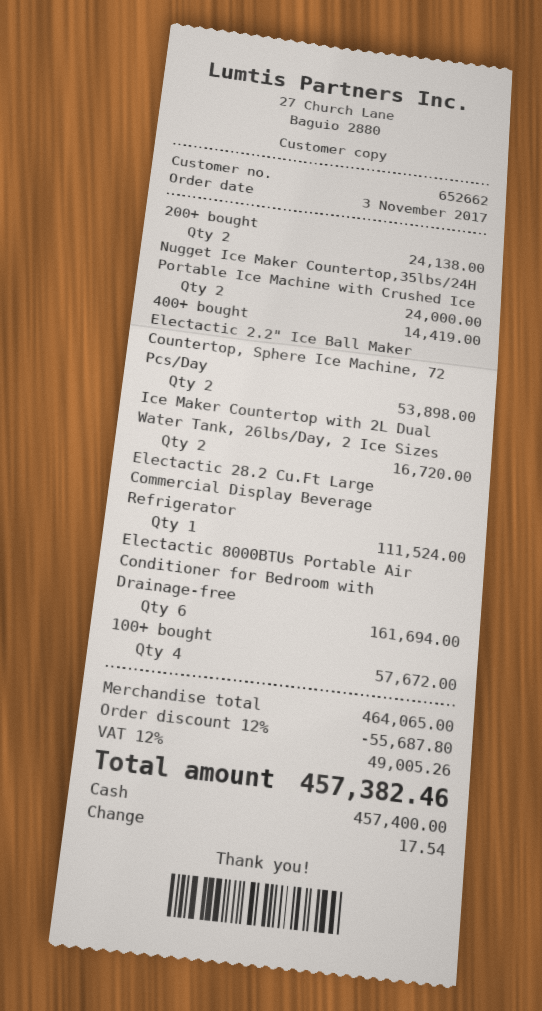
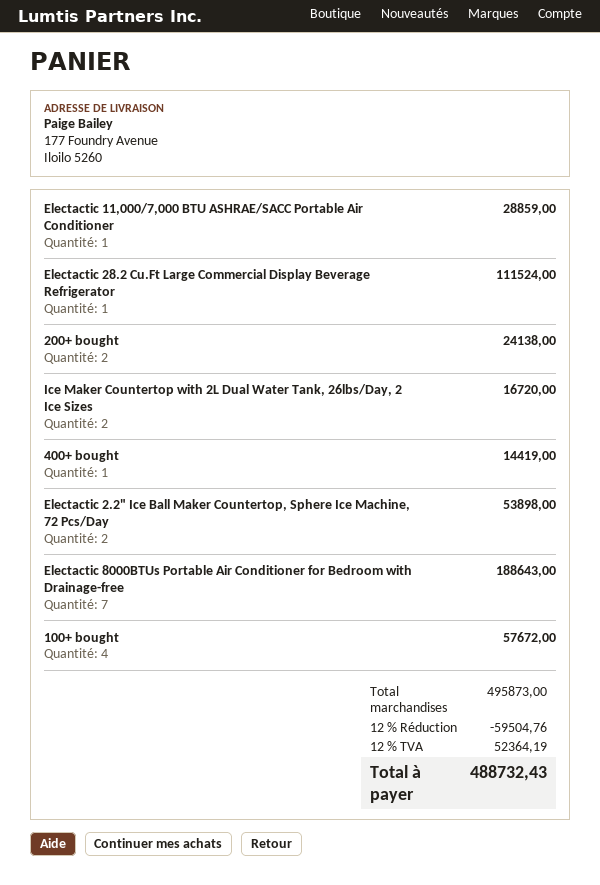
Nugget Ice Maker Countertop,35lbs/24H Portable Ice Machine with Crushed Ice: 2 for 24000.00 -> none
Electactic 8000BTUs Portable Air Conditioner for Bedroom with Drainage-free: 6 for 161694.00 -> 7 for 188643.00
Electactic 11,000/7,000 BTU ASHRAE/SACC Portable Air Conditioner: none -> 1 for 28859.00
subtotal: 464065.00 -> 495873.00
discount: 12% = 55687.80 -> 12% = 59504.76
tax: 12% = 49005.26 -> 12% = 52364.19
total: 457382.46 -> 488732.43

